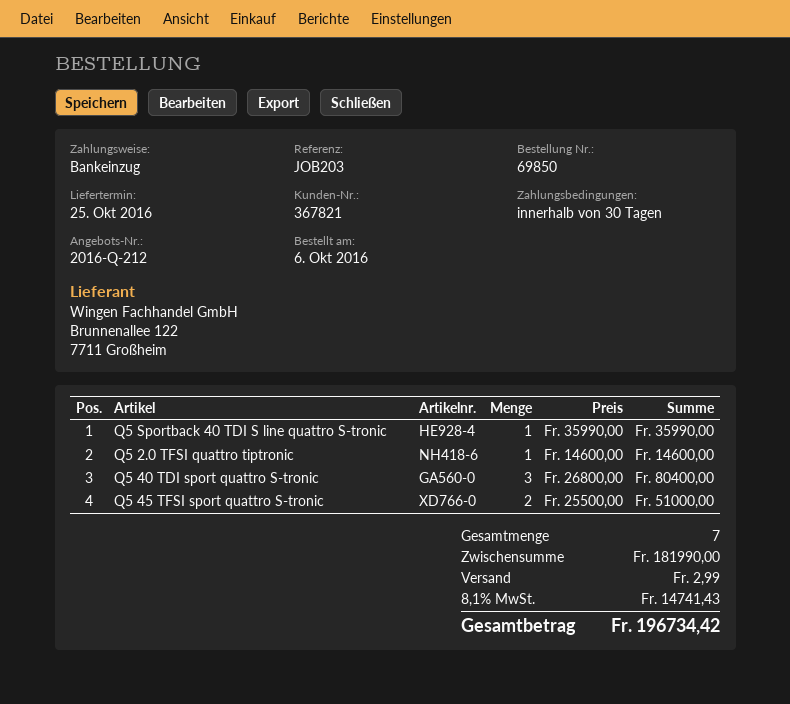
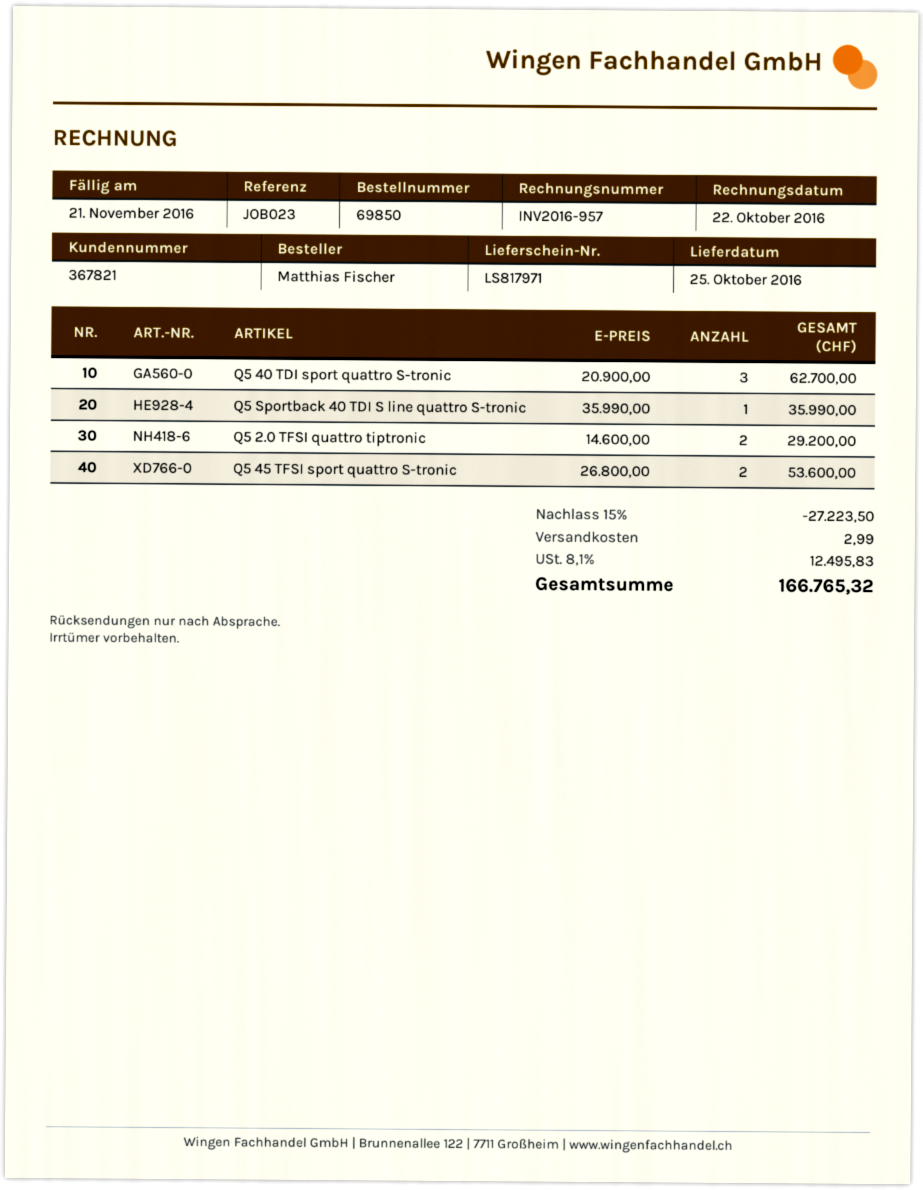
reference: JOB203 -> JOB023
Q5 2.0 TFSI quattro tiptronic: 1 x 14600.00 = 14600.00 -> 2 x 14600.00 = 29200.00
Q5 40 TDI sport quattro S-tronic: 3 x 26800.00 = 80400.00 -> 3 x 20900.00 = 62700.00
Q5 45 TFSI sport quattro S-tronic: 2 x 25500.00 = 51000.00 -> 2 x 26800.00 = 53600.00
discount: none -> 15% = 27223.50
tax: 8.1% = 14741.43 -> 8.1% = 12495.83
total: 196734.42 -> 166765.32

